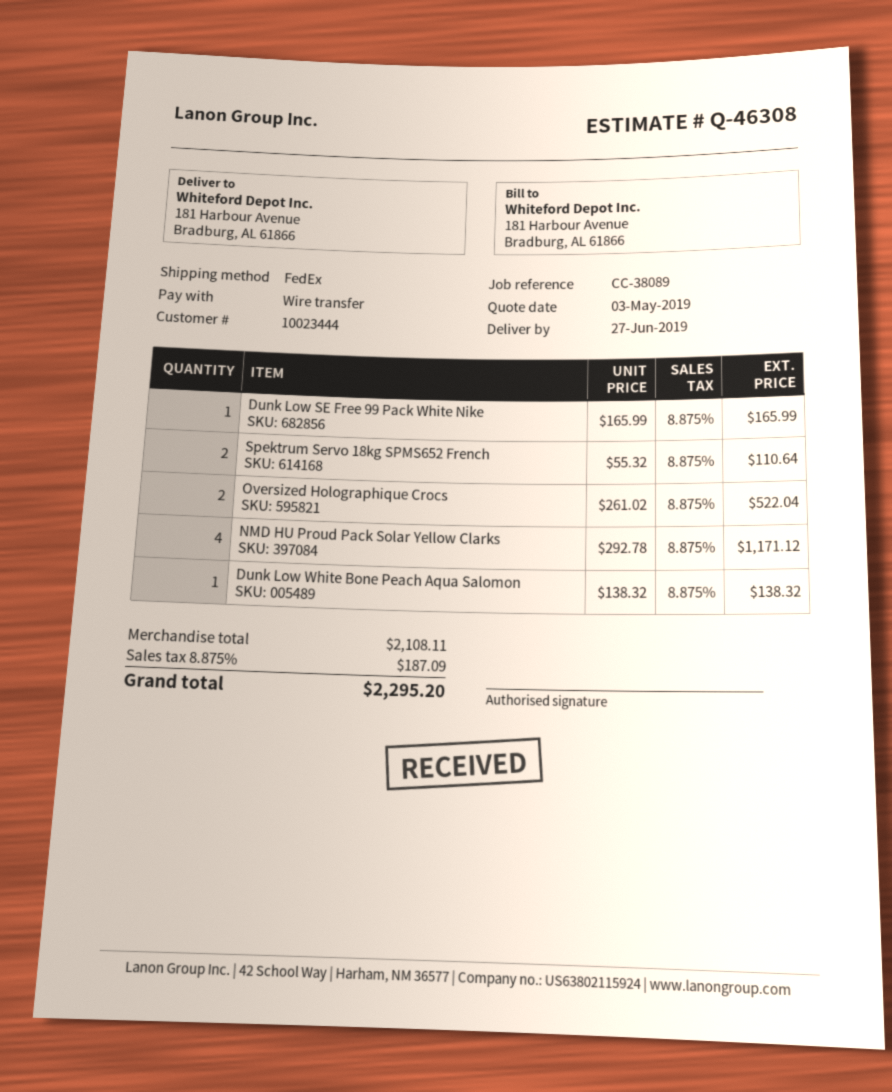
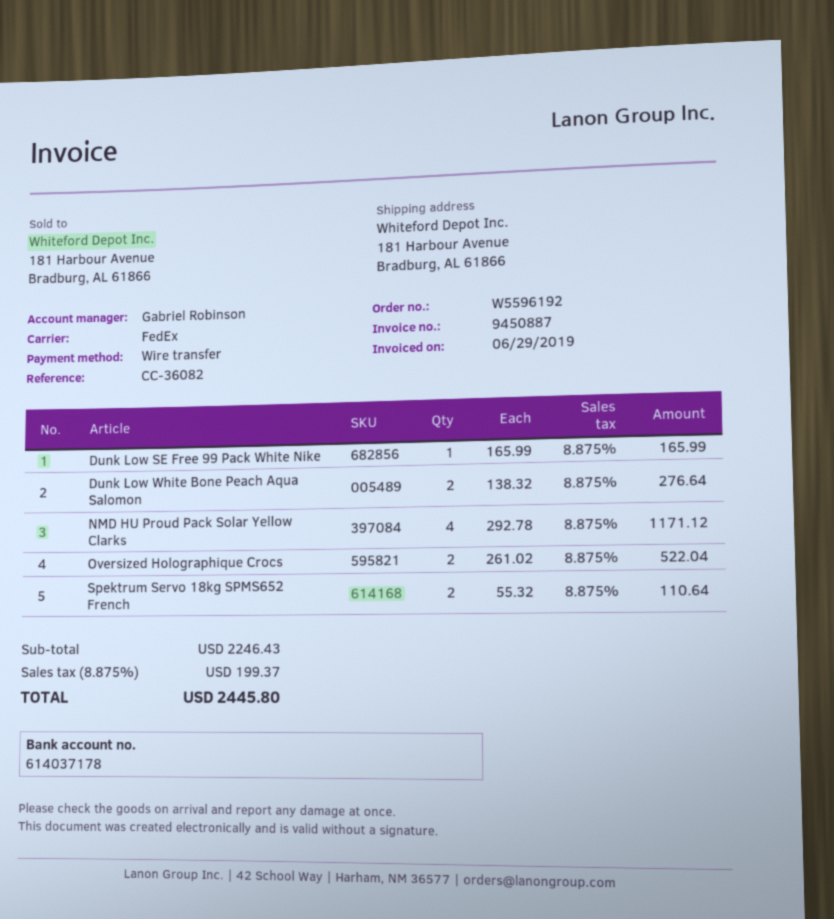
reference: CC-38089 -> CC-36082
Dunk Low White Bone Peach Aqua Salomon: 1 x 138.32 = 138.32 -> 2 x 138.32 = 276.64
subtotal: 2108.11 -> 2246.43
tax: 8.875% = 187.09 -> 8.875% = 199.37
total: 2295.20 -> 2445.80

